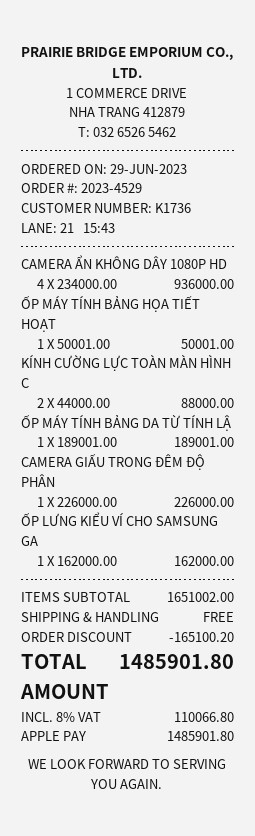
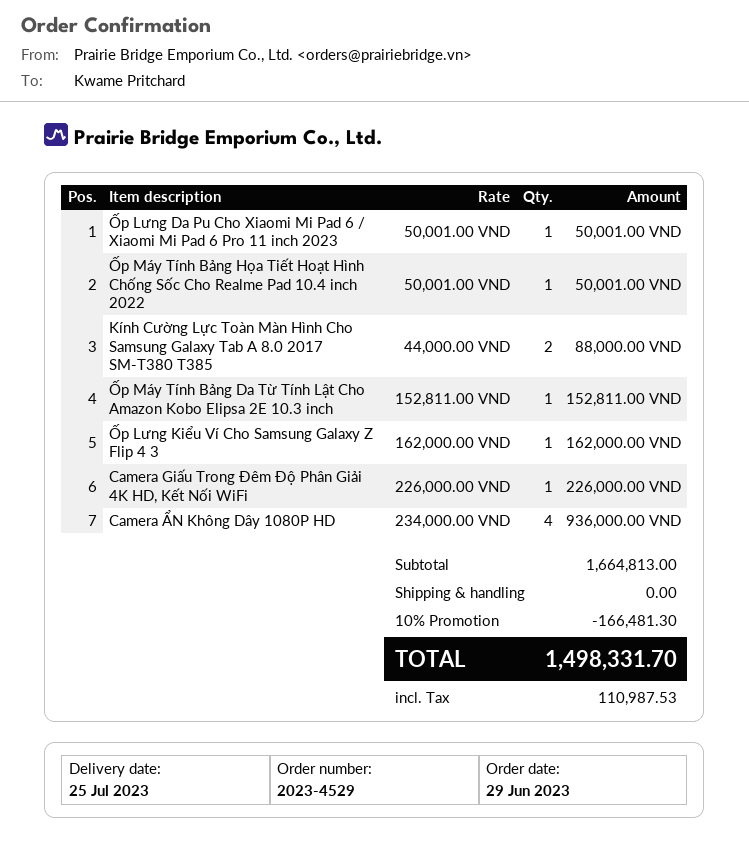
ỐP MÁY TÍNH BẢNG DA TỪ TÍNH LẬ: 1 x 189001.00 = 189001.00 -> 1 x 152811.00 = 152811.00
Ốp Lưng Da Pu Cho Xiaomi Mi Pad 6 / Xiaomi Mi Pad 6 Pro 11 inch 2023: none -> 1 x 50001.00 = 50001.00
subtotal: 1651002.00 -> 1664813.00
discount: 165100.20 -> 166481.30
tax: 110066.80 -> 110987.53
total: 1485901.80 -> 1498331.70

